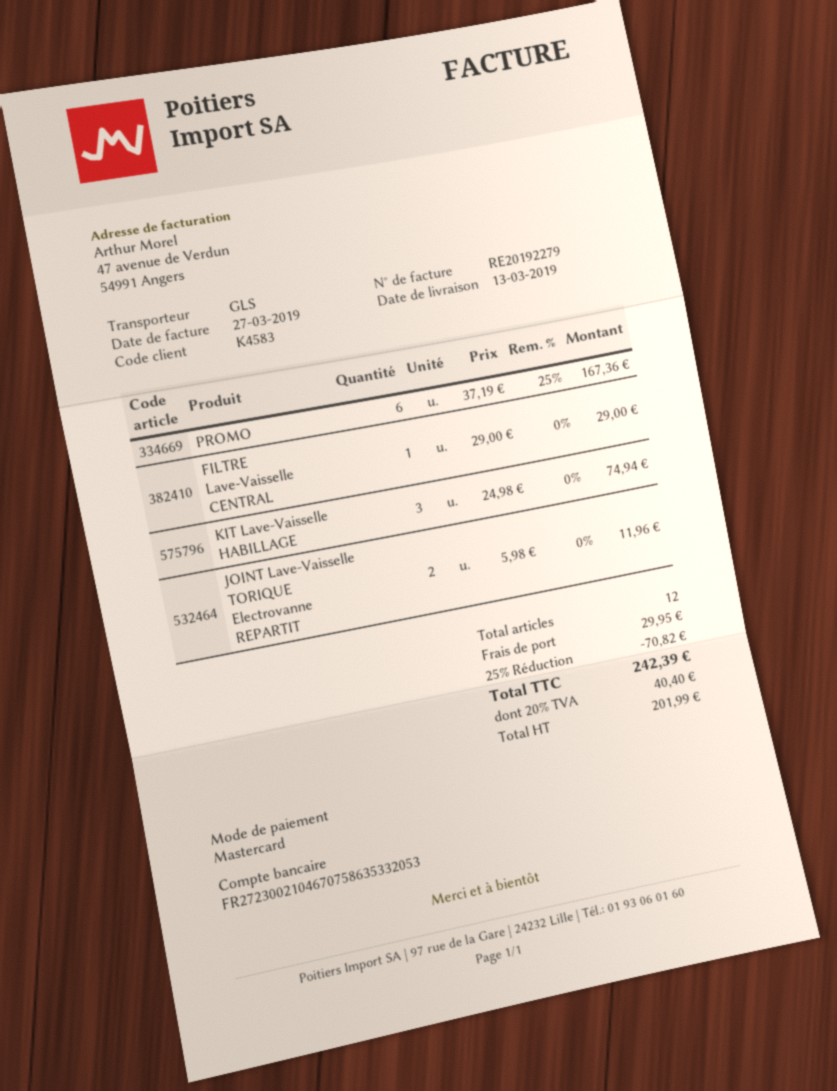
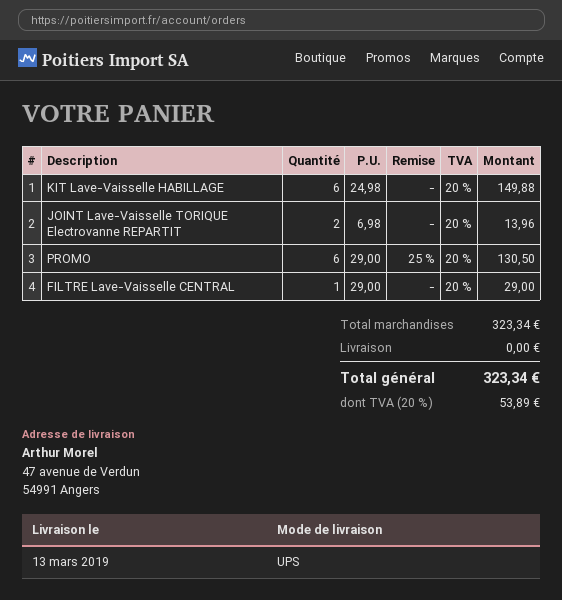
shipping method: GLS -> UPS
PROMO: 6 x 37.19 - 25% = 167.36 -> 6 x 29.00 - 25% = 130.50
KIT Lave-Vaisselle HABILLAGE: 3 x 24.98 = 74.94 -> 6 x 24.98 = 149.88
JOINT Lave-Vaisselle TORIQUE Electrovanne REPARTIT: 2 x 5.98 = 11.96 -> 2 x 6.98 = 13.96
discount: 25% = 70.82 -> none
shipping: 29.95 -> 0.00
tax: 20% = 40.40 -> 20% = 53.89
total: 242.39 -> 323.34

